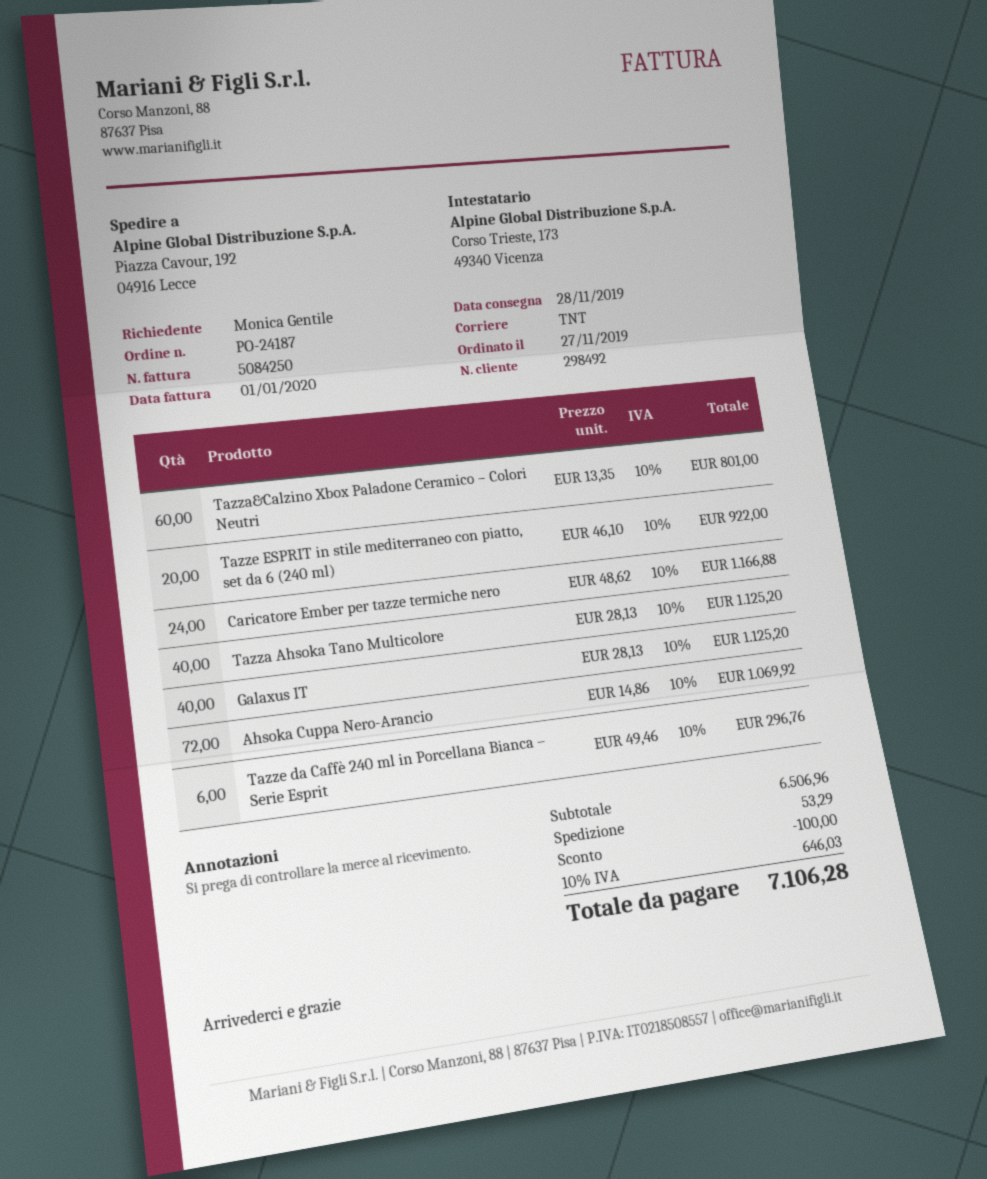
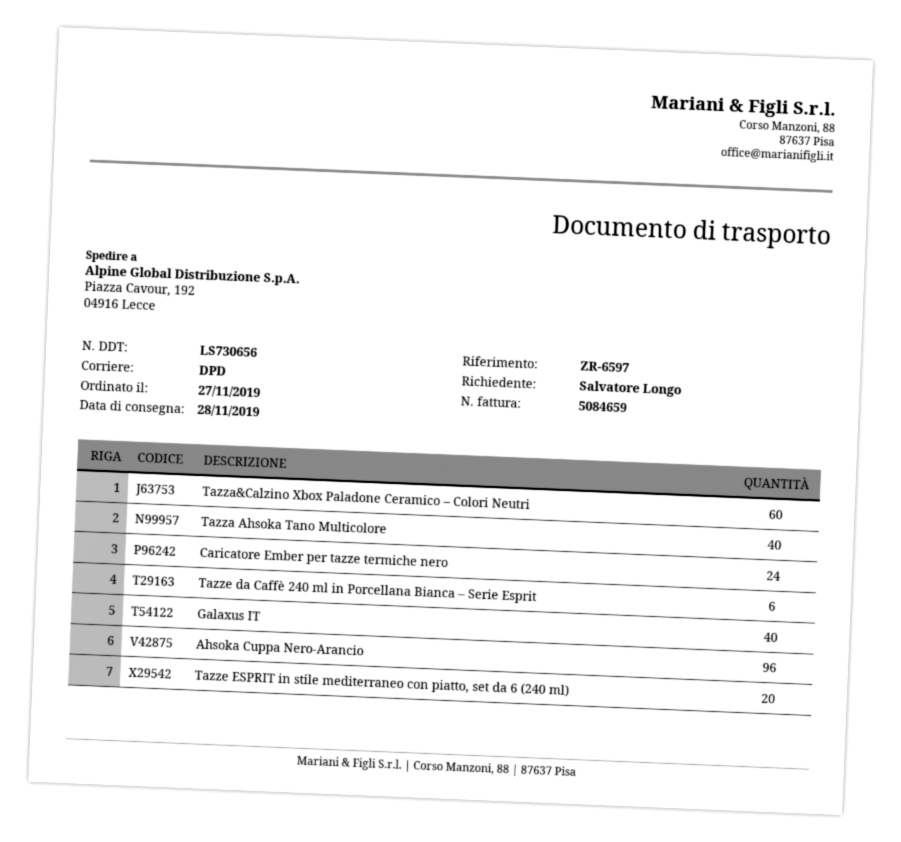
invoice number: 5084250 -> 5084659
ordered by: Monica Gentile -> Salvatore Longo
shipping method: TNT -> DPD
Ahsoka Cuppa Nero-Arancio: 72 -> 96

